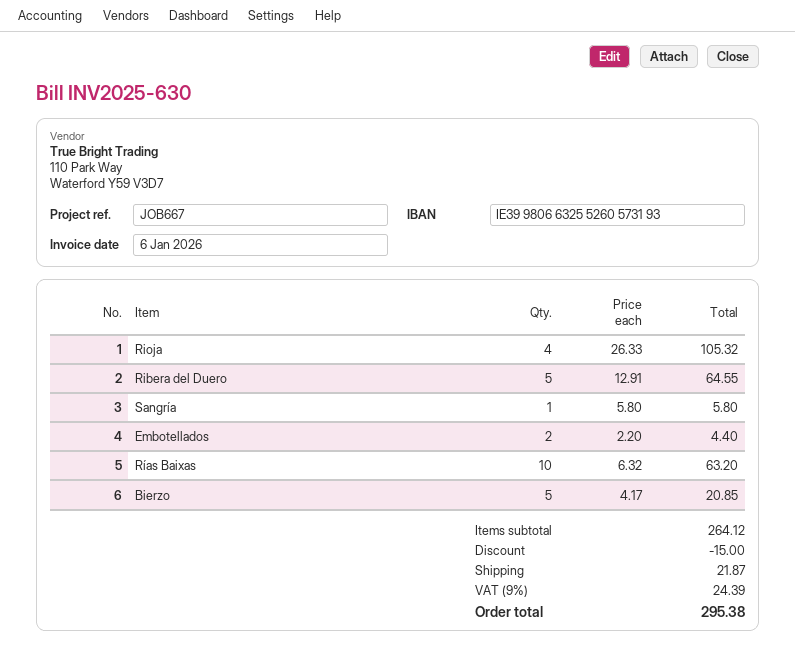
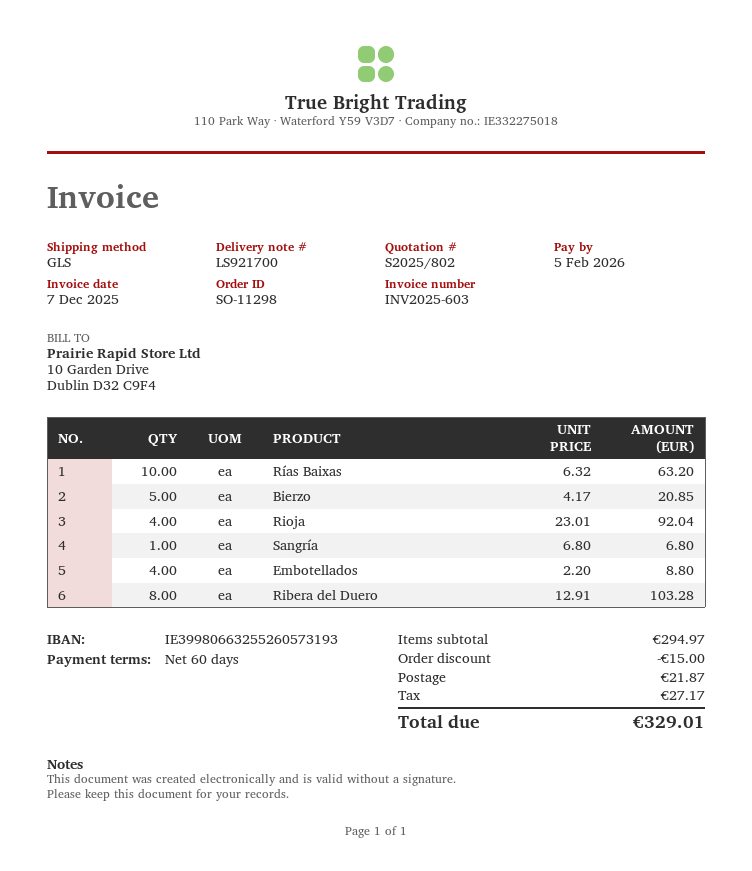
invoice number: INV2025-630 -> INV2025-603
invoice date: 2026-01-06 -> 2025-12-07
Rioja: 4 x 26.33 = 105.32 -> 4 x 23.01 = 92.04
Ribera del Duero: 5 x 12.91 = 64.55 -> 8 x 12.91 = 103.28
Sangría: 1 x 5.80 = 5.80 -> 1 x 6.80 = 6.80
Embotellados: 2 x 2.20 = 4.40 -> 4 x 2.20 = 8.80
subtotal: 264.12 -> 294.97
tax: 24.39 -> 27.17
total: 295.38 -> 329.01

